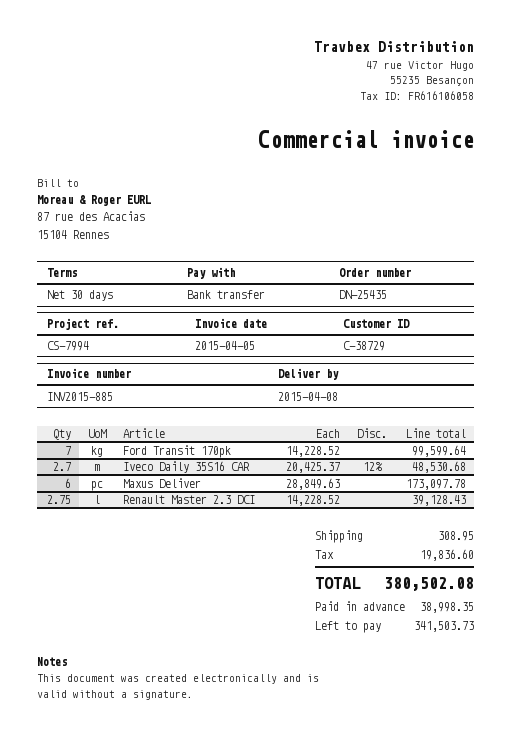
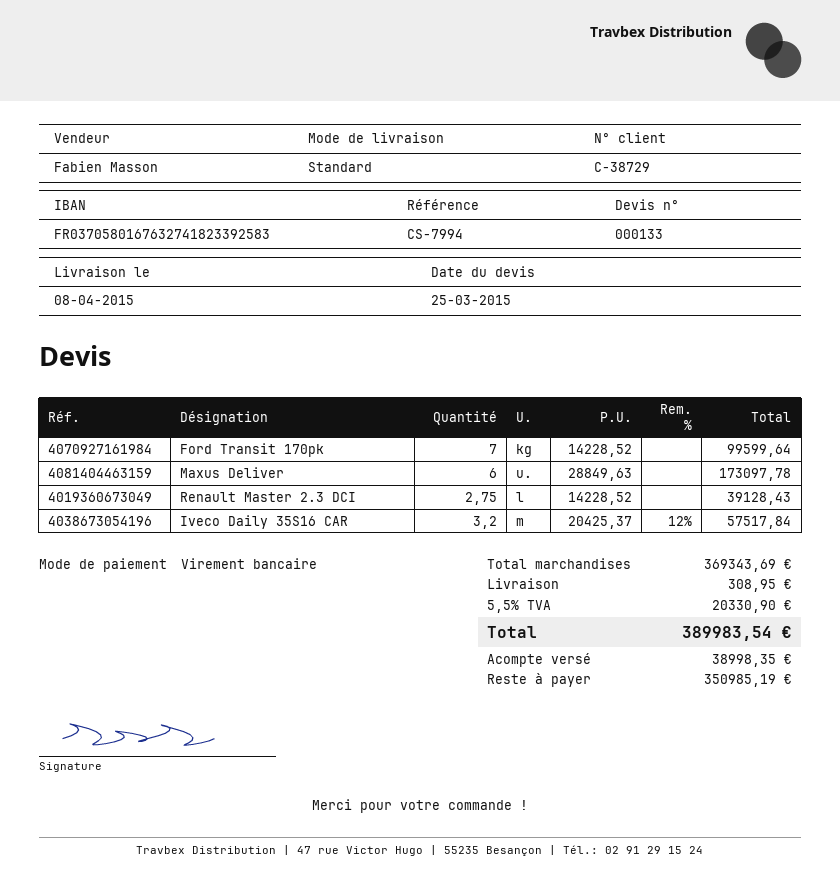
Iveco Daily 35S16 CAR: 2.7 x 20425.37 - 12% = 48530.68 -> 3.2 x 20425.37 - 12% = 57517.84
tax: 19836.60 -> 20330.90
total: 380502.08 -> 389983.54
balance: 341503.73 -> 350985.19

